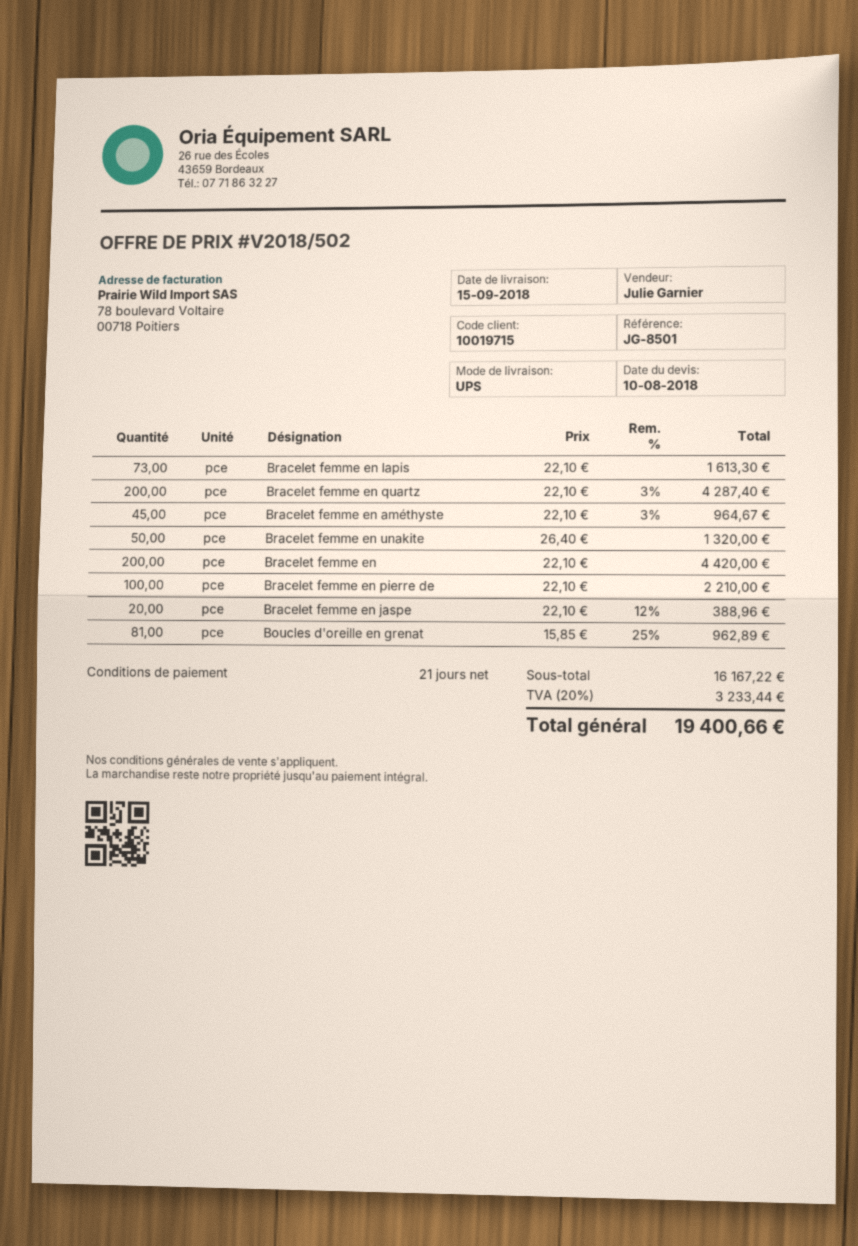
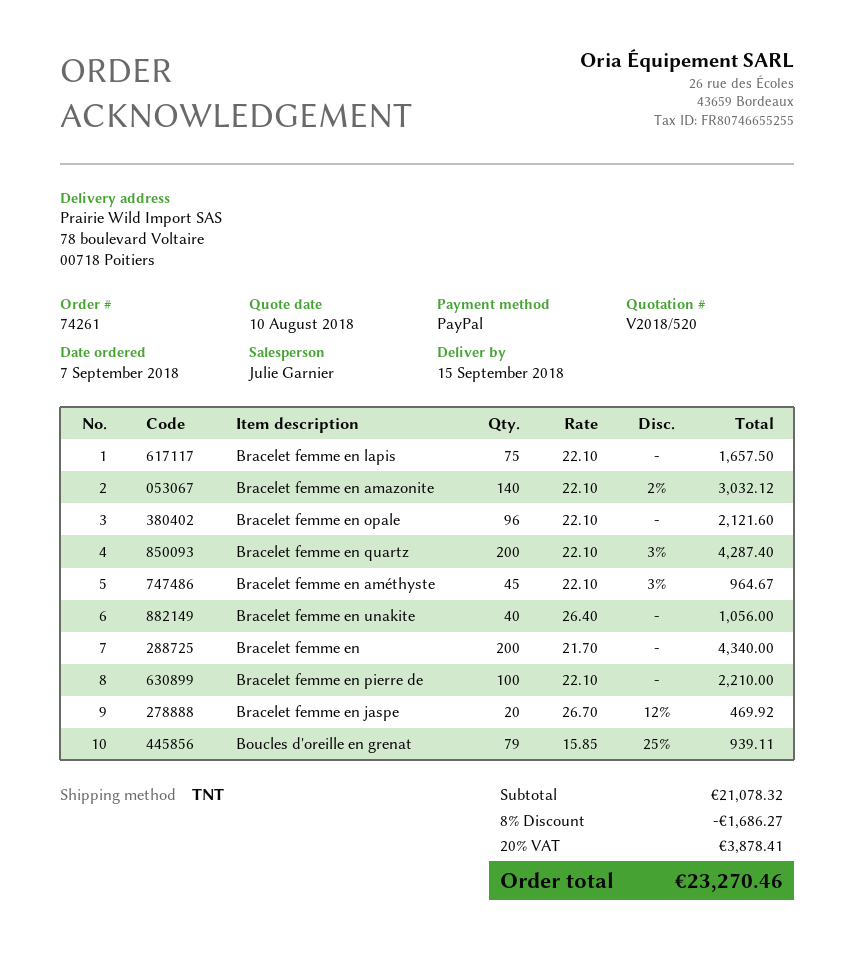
quote number: V2018/502 -> V2018/520
shipping method: UPS -> TNT
Bracelet femme en lapis: 73 x 22.10 = 1613.30 -> 75 x 22.10 = 1657.50
Bracelet femme en unakite: 50 x 26.40 = 1320.00 -> 40 x 26.40 = 1056.00
Bracelet femme en: 200 x 22.10 = 4420.00 -> 200 x 21.70 = 4340.00
Bracelet femme en jaspe: 20 x 22.10 - 12% = 388.96 -> 20 x 26.70 - 12% = 469.92
Boucles d'oreille en grenat: 81 x 15.85 - 25% = 962.89 -> 79 x 15.85 - 25% = 939.11
Bracelet femme en amazonite: none -> 140 x 22.10 - 2% = 3032.12
Bracelet femme en opale: none -> 96 x 22.10 = 2121.60
subtotal: 16167.22 -> 21078.32
discount: none -> 8% = 1686.27
tax: 20% = 3233.44 -> 20% = 3878.41
total: 19400.66 -> 23270.46

